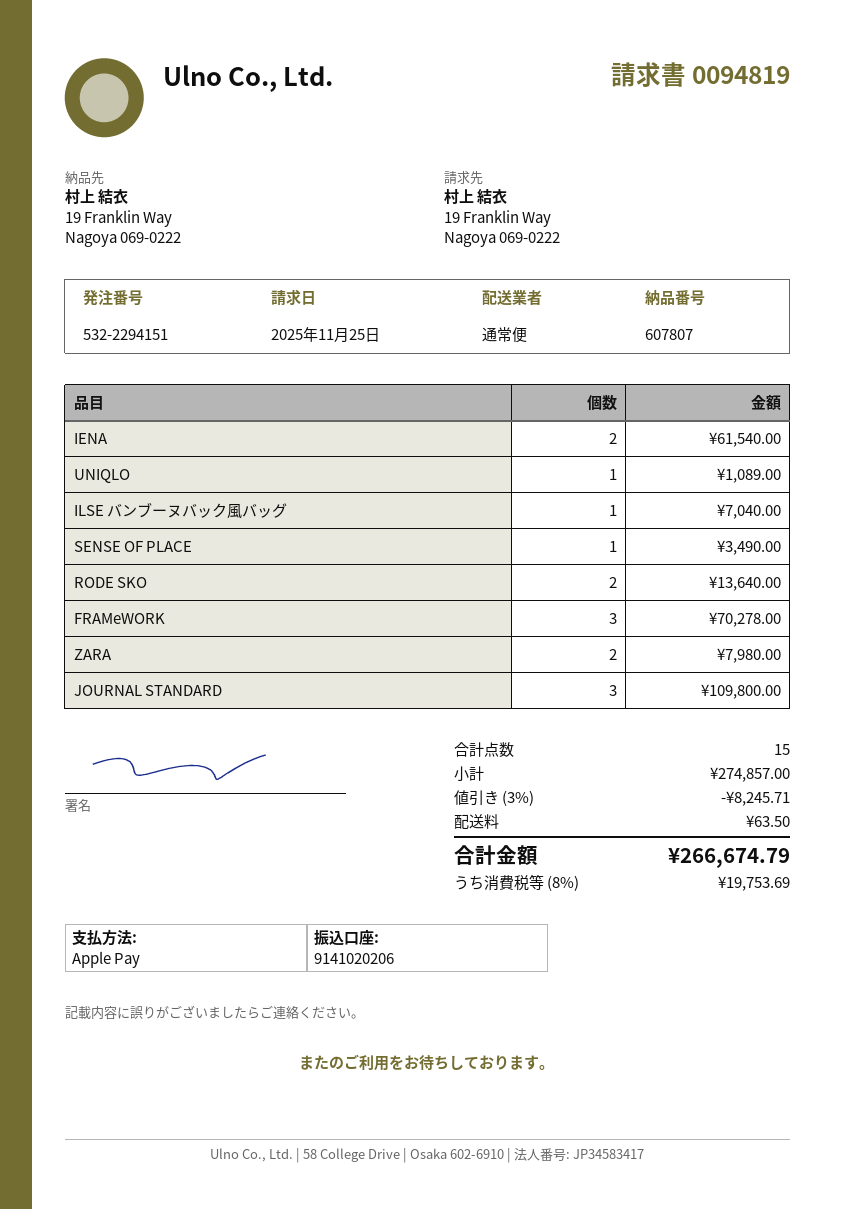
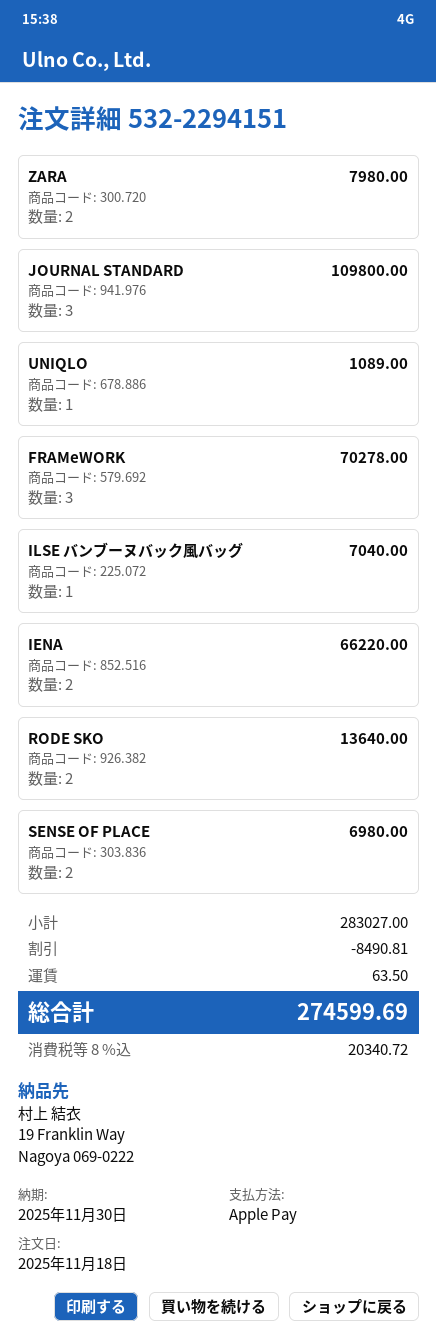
IENA: 2 for 61540.00 -> 2 for 66220.00
SENSE OF PLACE: 1 for 3490.00 -> 2 for 6980.00
subtotal: 274857.00 -> 283027.00
discount: 8245.71 -> 8490.81
tax: 8% = 19753.69 -> 8% = 20340.72
total: 266674.79 -> 274599.69

